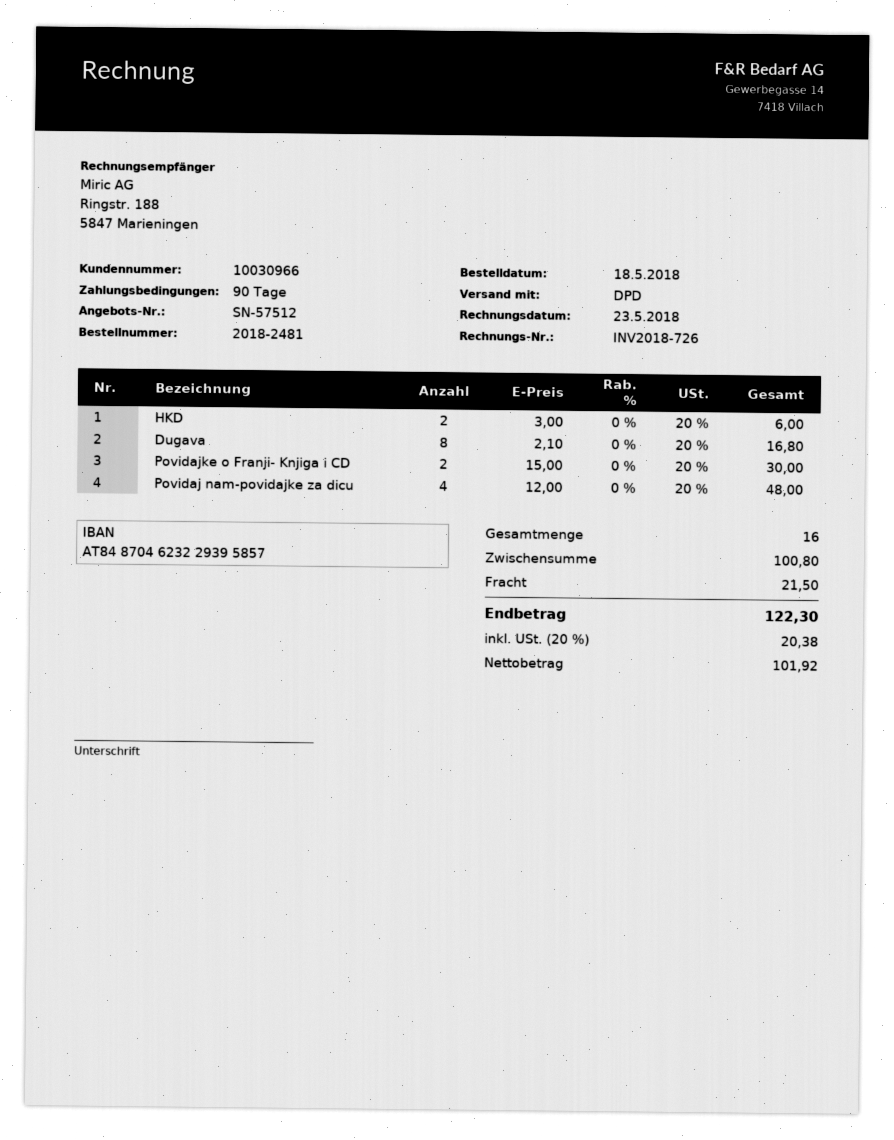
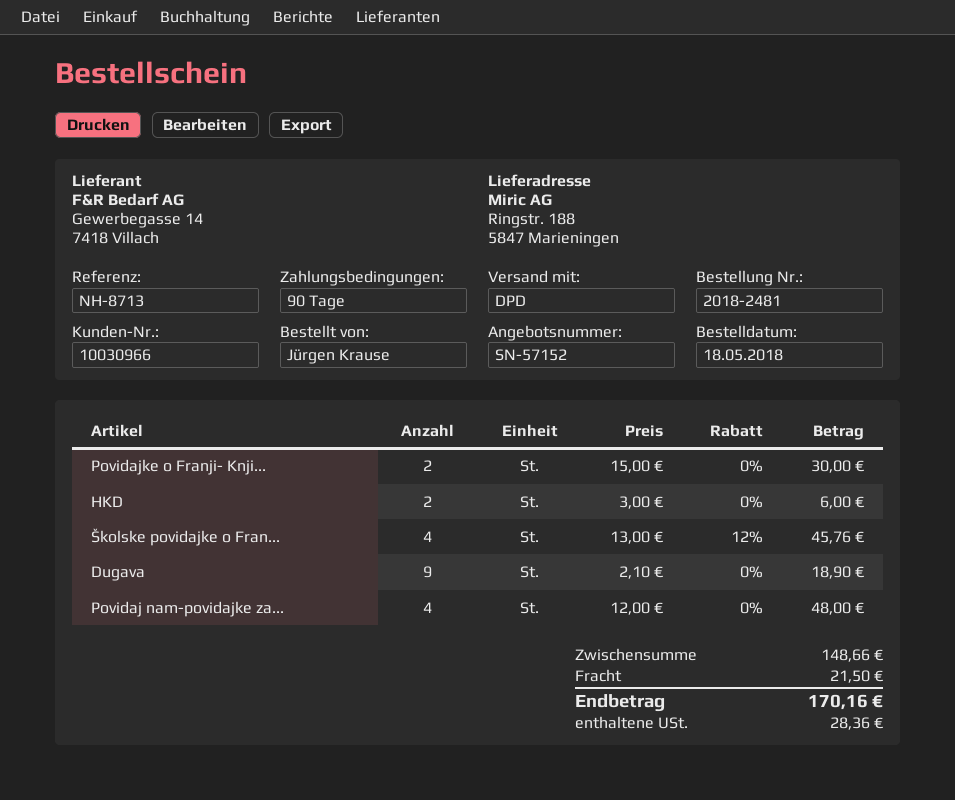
quote number: SN-57512 -> SN-57152
Dugava: 8 x 2.10 = 16.80 -> 9 x 2.10 = 18.90
Školske povidajke o Fran...: none -> 4 x 13.00 - 12% = 45.76
subtotal: 100.80 -> 148.66
tax: 20.38 -> 28.36
total: 122.30 -> 170.16

